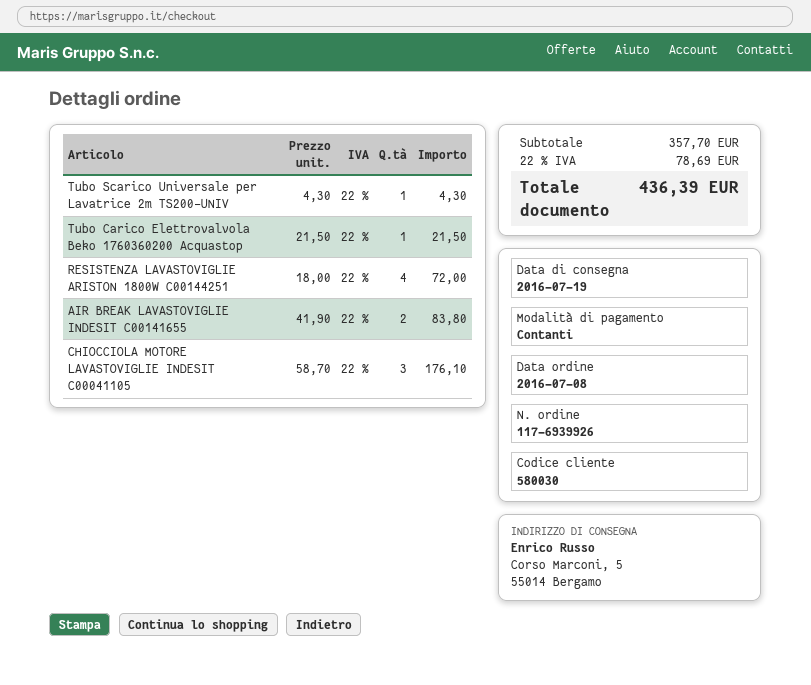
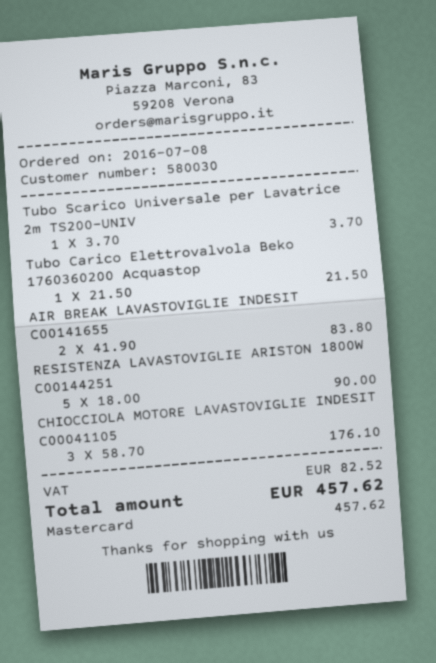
payment method: cash -> Mastercard
Tubo Scarico Universale per Lavatrice 2m TS200-UNIV: 1 x 4.30 = 4.30 -> 1 x 3.70 = 3.70
RESISTENZA LAVASTOVIGLIE ARISTON 1800W C00144251: 4 x 18.00 = 72.00 -> 5 x 18.00 = 90.00
tax: 78.69 -> 82.52
total: 436.39 -> 457.62

